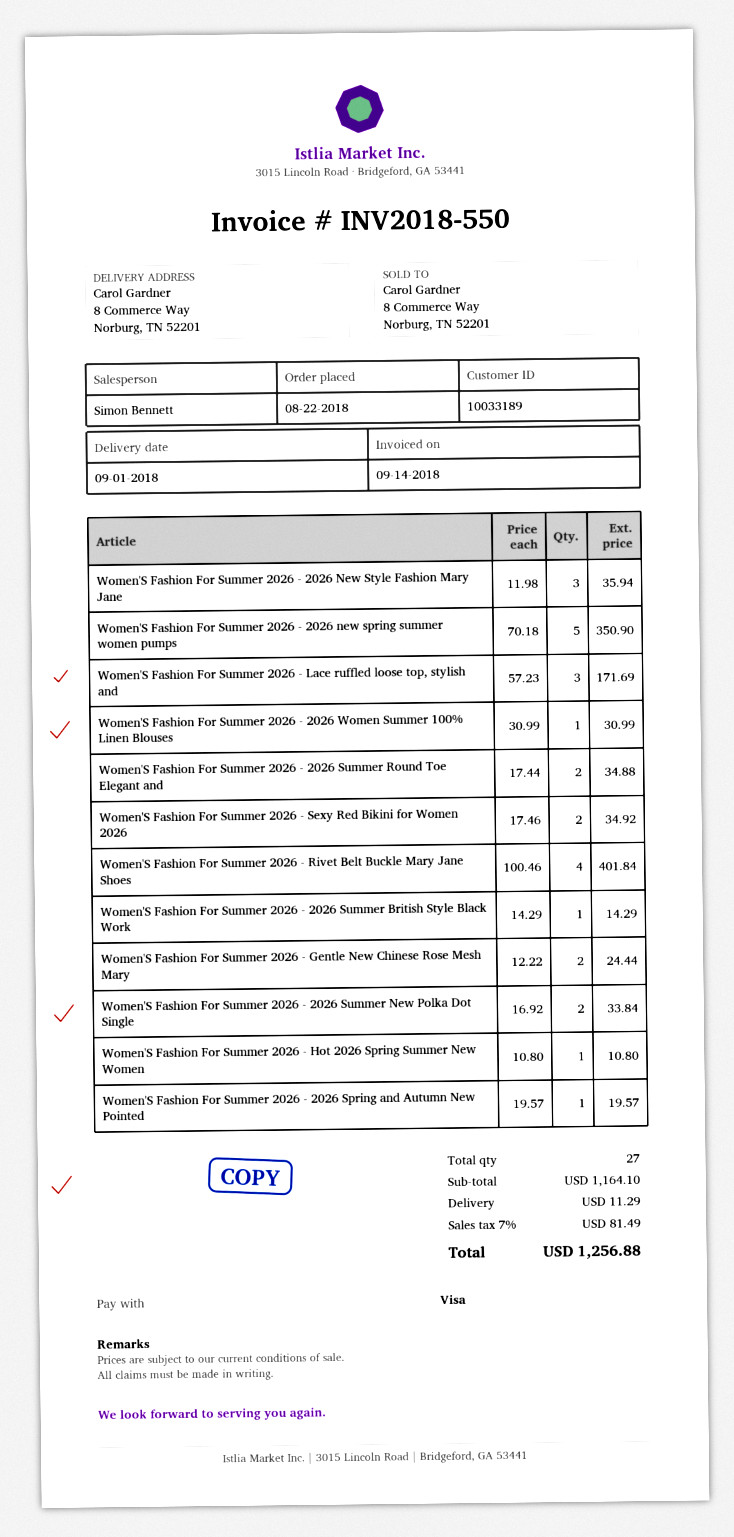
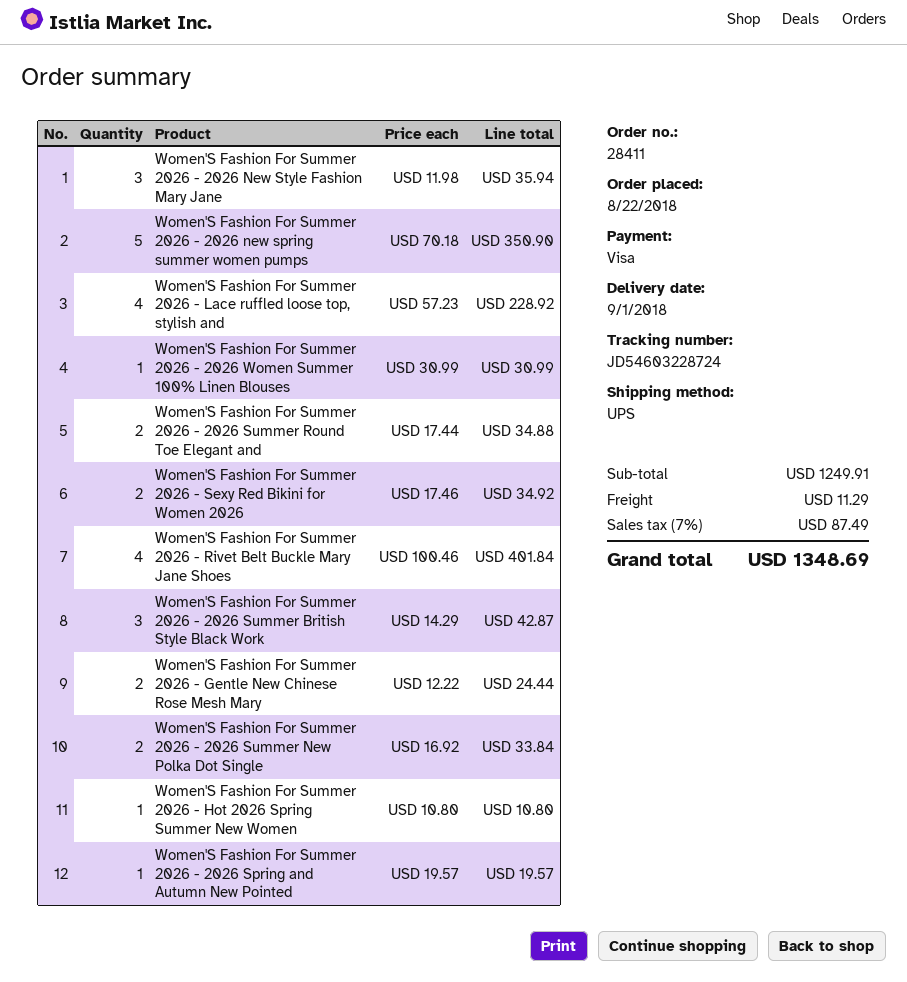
Women'S Fashion For Summer 2026 - Lace ruffled loose top, stylish and: 3 x 57.23 = 171.69 -> 4 x 57.23 = 228.92
Women'S Fashion For Summer 2026 - 2026 Summer British Style Black Work: 1 x 14.29 = 14.29 -> 3 x 14.29 = 42.87
subtotal: 1164.10 -> 1249.91
tax: 7% = 81.49 -> 7% = 87.49
total: 1256.88 -> 1348.69

